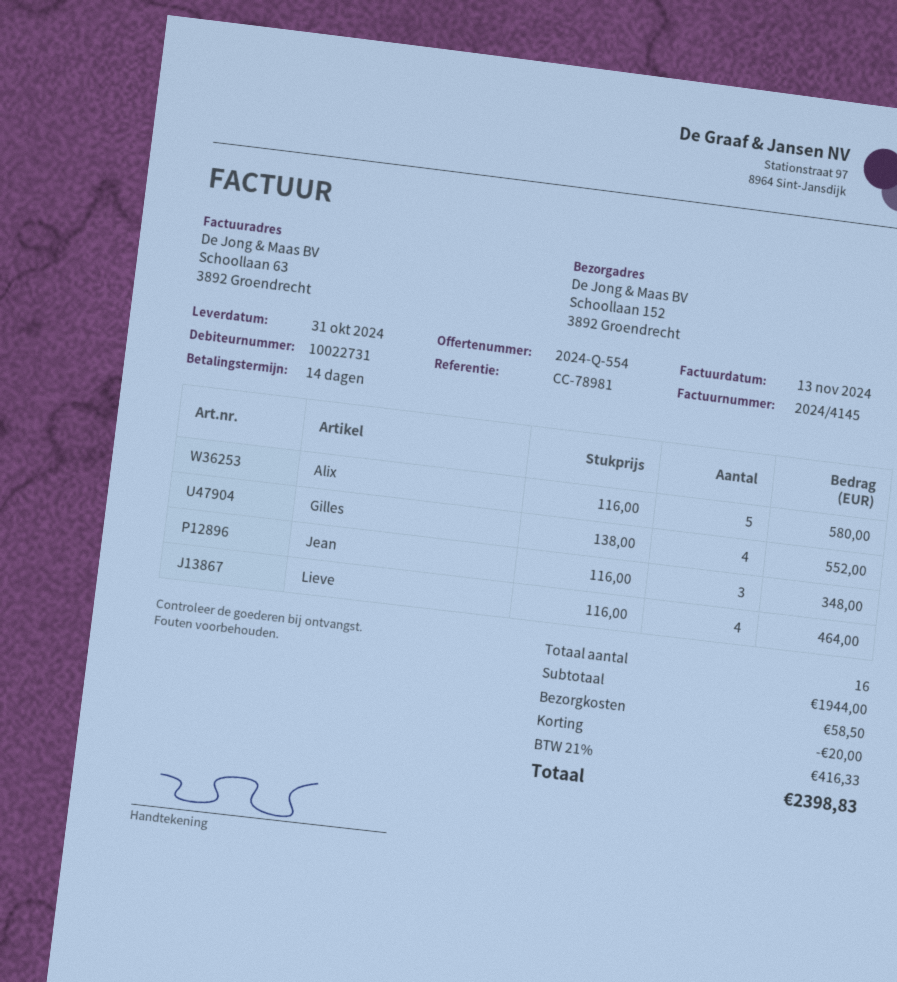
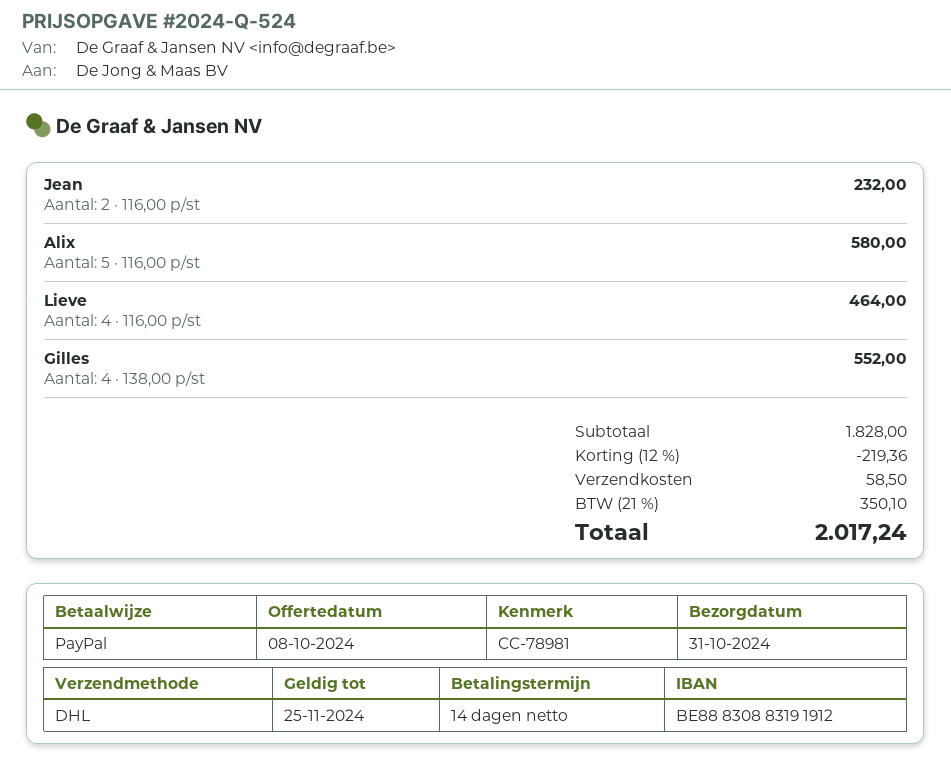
quote number: 2024-Q-554 -> 2024-Q-524
Jean: 3 x 116.00 = 348.00 -> 2 x 116.00 = 232.00
subtotal: 1944.00 -> 1828.00
discount: 20.00 -> 219.36
tax: 21% = 416.33 -> 21% = 350.10
total: 2398.83 -> 2017.24

